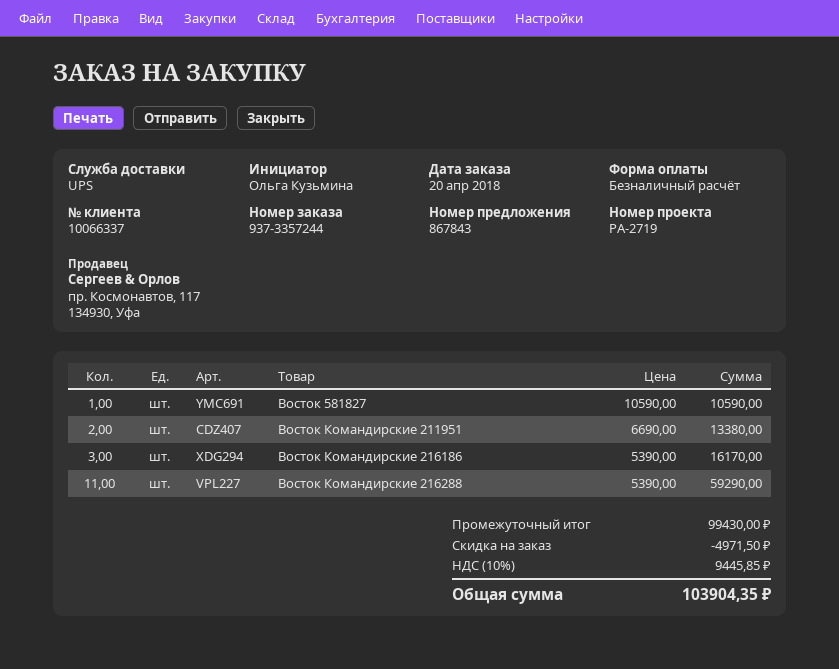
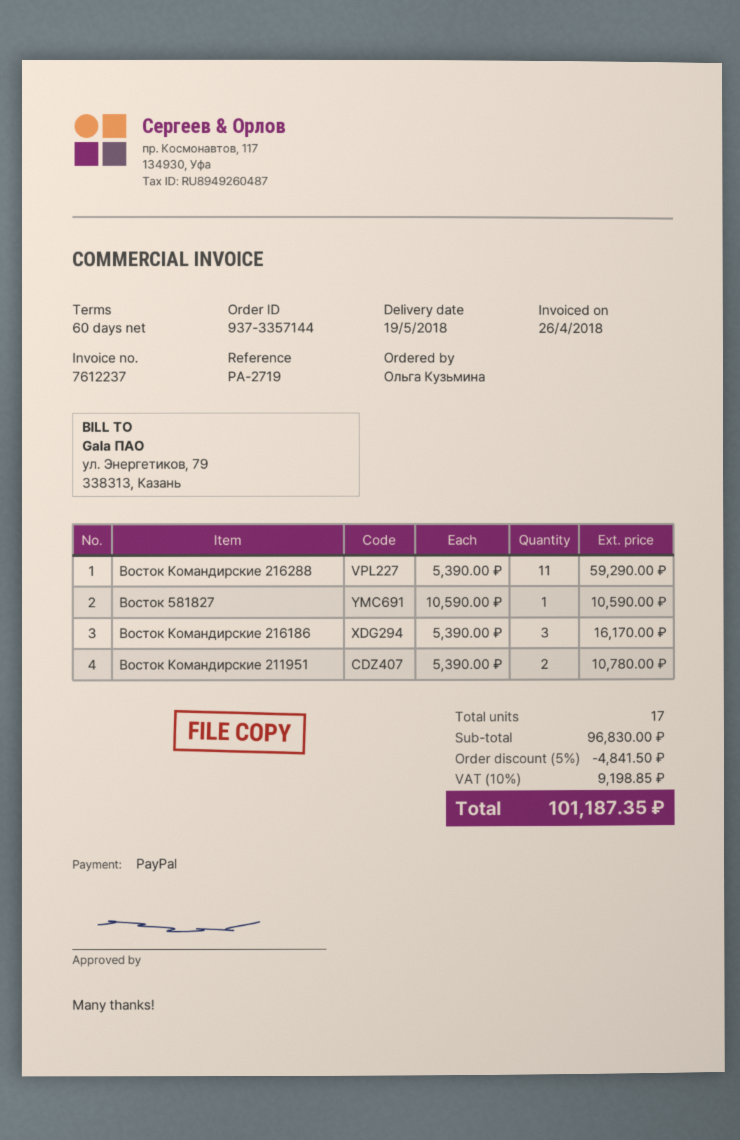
order number: 937-3357244 -> 937-3357144
payment method: bank transfer -> PayPal
Восток Командирские 211951: 2 x 6690.00 = 13380.00 -> 2 x 5390.00 = 10780.00
subtotal: 99430.00 -> 96830.00
discount: 4971.50 -> 4841.50
tax: 10% = 9445.85 -> 10% = 9198.85
total: 103904.35 -> 101187.35

